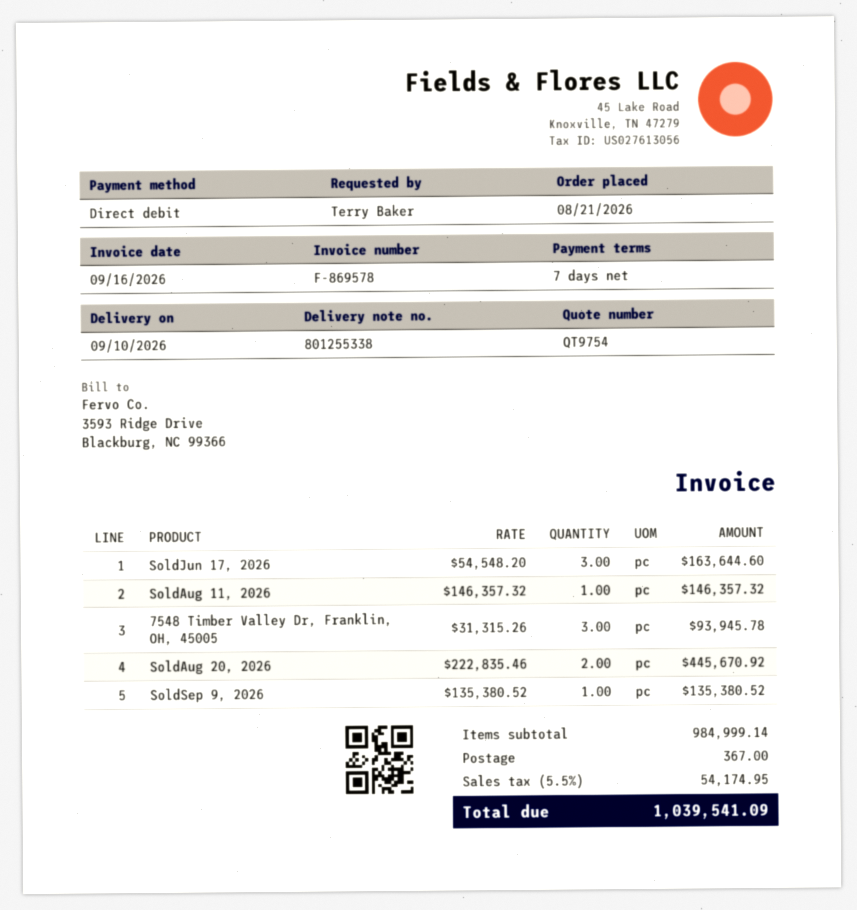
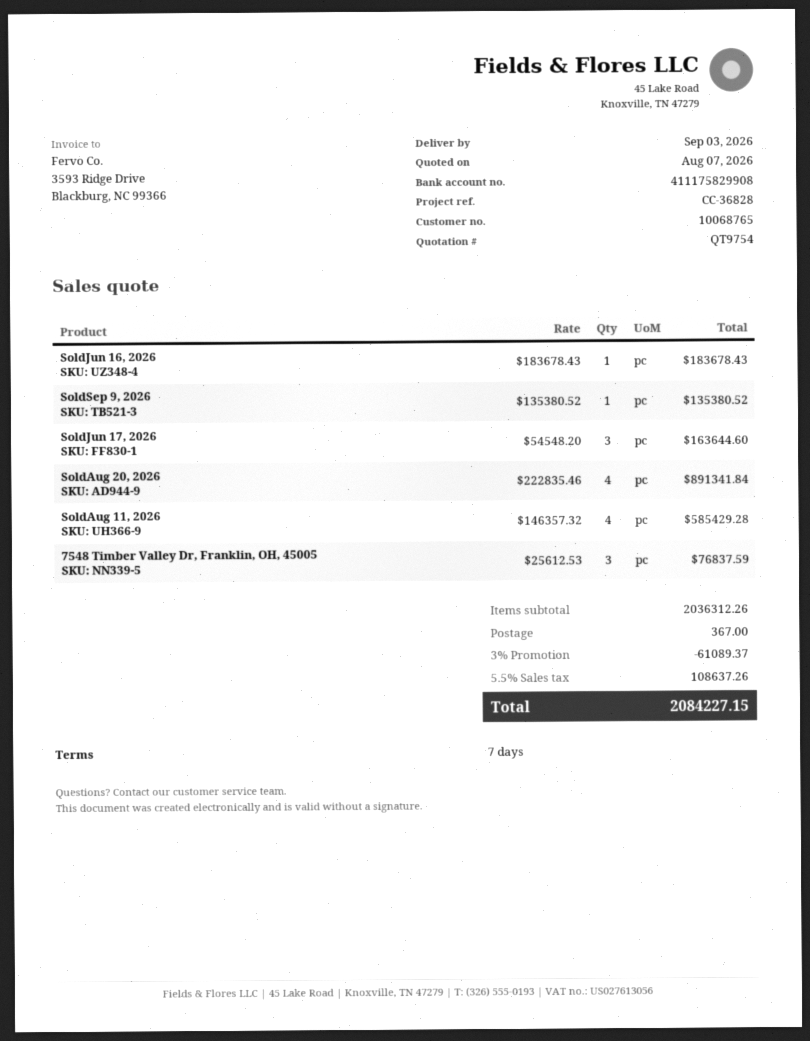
delivery date: 2026-09-10 -> 2026-09-03
SoldAug 11, 2026: 1 x 146357.32 = 146357.32 -> 4 x 146357.32 = 585429.28
7548 Timber Valley Dr, Franklin, OH, 45005: 3 x 31315.26 = 93945.78 -> 3 x 25612.53 = 76837.59
SoldAug 20, 2026: 2 x 222835.46 = 445670.92 -> 4 x 222835.46 = 891341.84
SoldJun 16, 2026: none -> 1 x 183678.43 = 183678.43
subtotal: 984999.14 -> 2036312.26
discount: none -> 3% = 61089.37
tax: 5.5% = 54174.95 -> 5.5% = 108637.26
total: 1039541.09 -> 2084227.15

